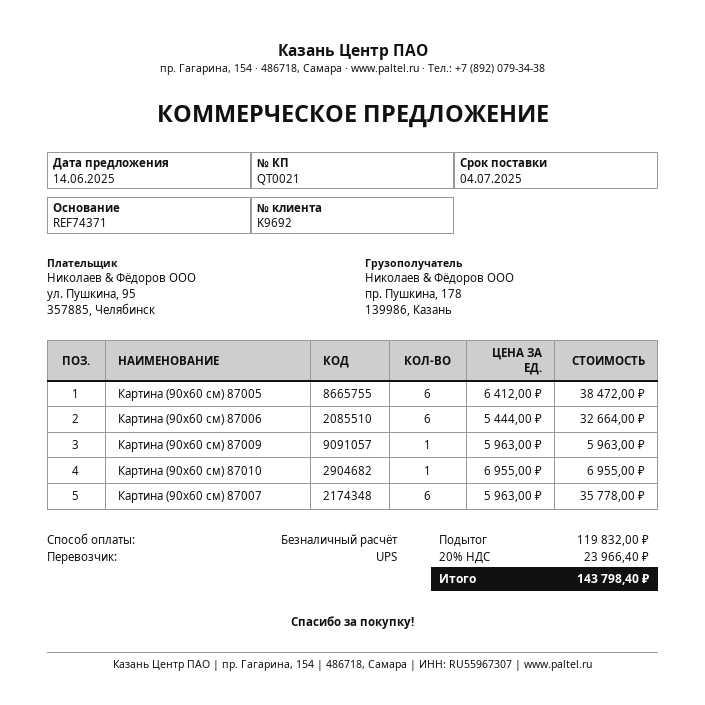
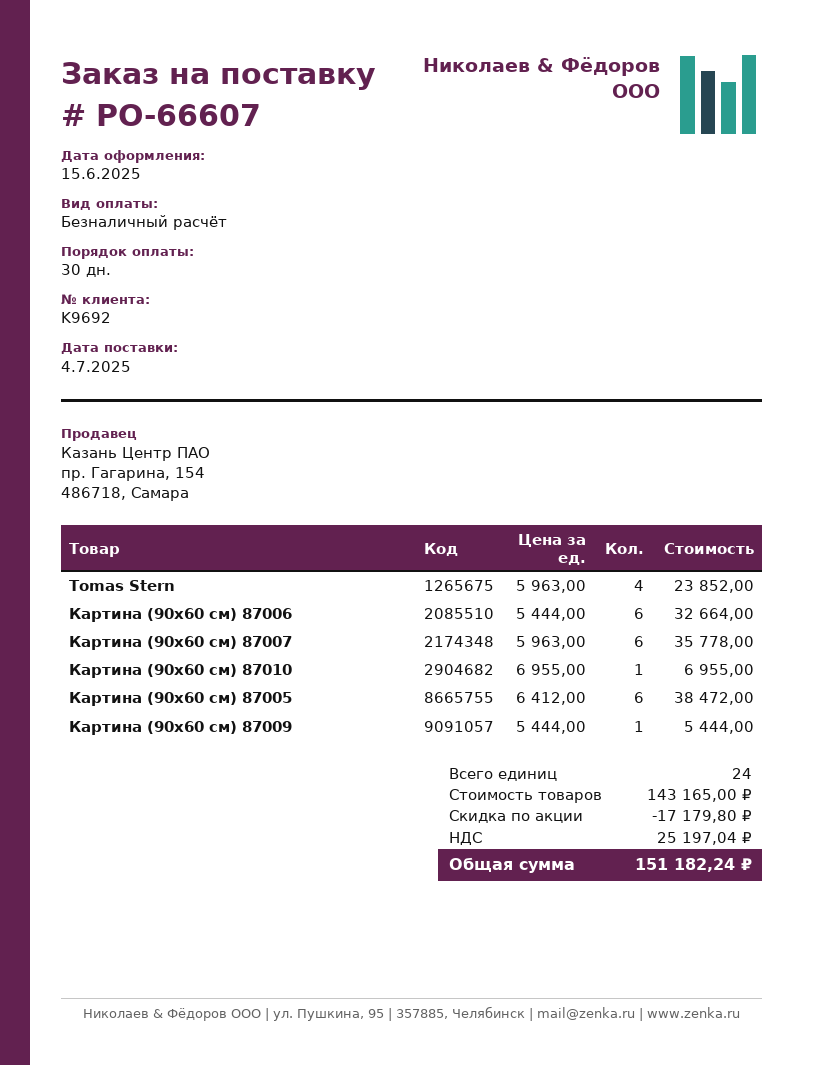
Картина (90x60 см) 87009: 1 x 5963.00 = 5963.00 -> 1 x 5444.00 = 5444.00
Tomas Stern: none -> 4 x 5963.00 = 23852.00
subtotal: 119832.00 -> 143165.00
discount: none -> 17179.80
tax: 23966.40 -> 25197.04
total: 143798.40 -> 151182.24

